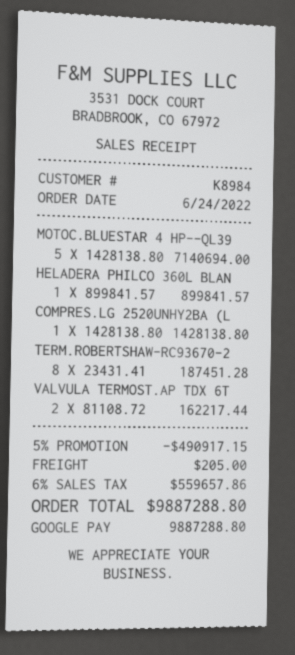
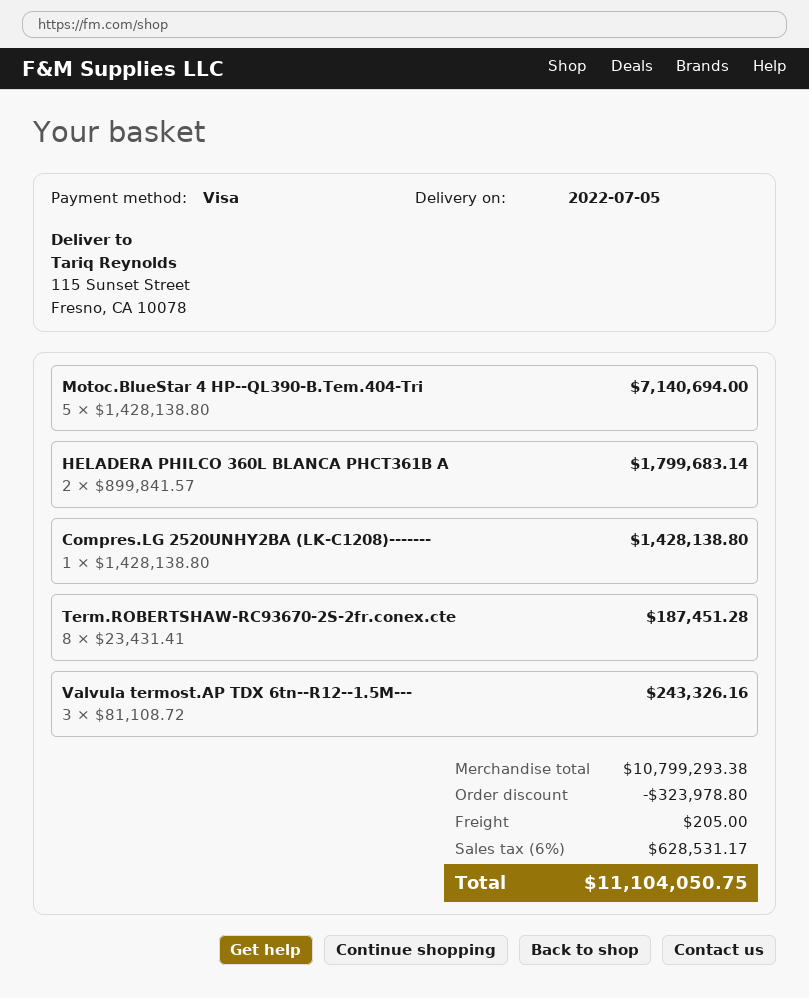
payment method: Google Pay -> Visa
HELADERA PHILCO 360L BLAN: 1 x 899841.57 = 899841.57 -> 2 x 899841.57 = 1799683.14
VALVULA TERMOST.AP TDX 6T: 2 x 81108.72 = 162217.44 -> 3 x 81108.72 = 243326.16
discount: 490917.15 -> 323978.80
tax: 6% = 559657.86 -> 6% = 628531.17
total: 9887288.80 -> 11104050.75

